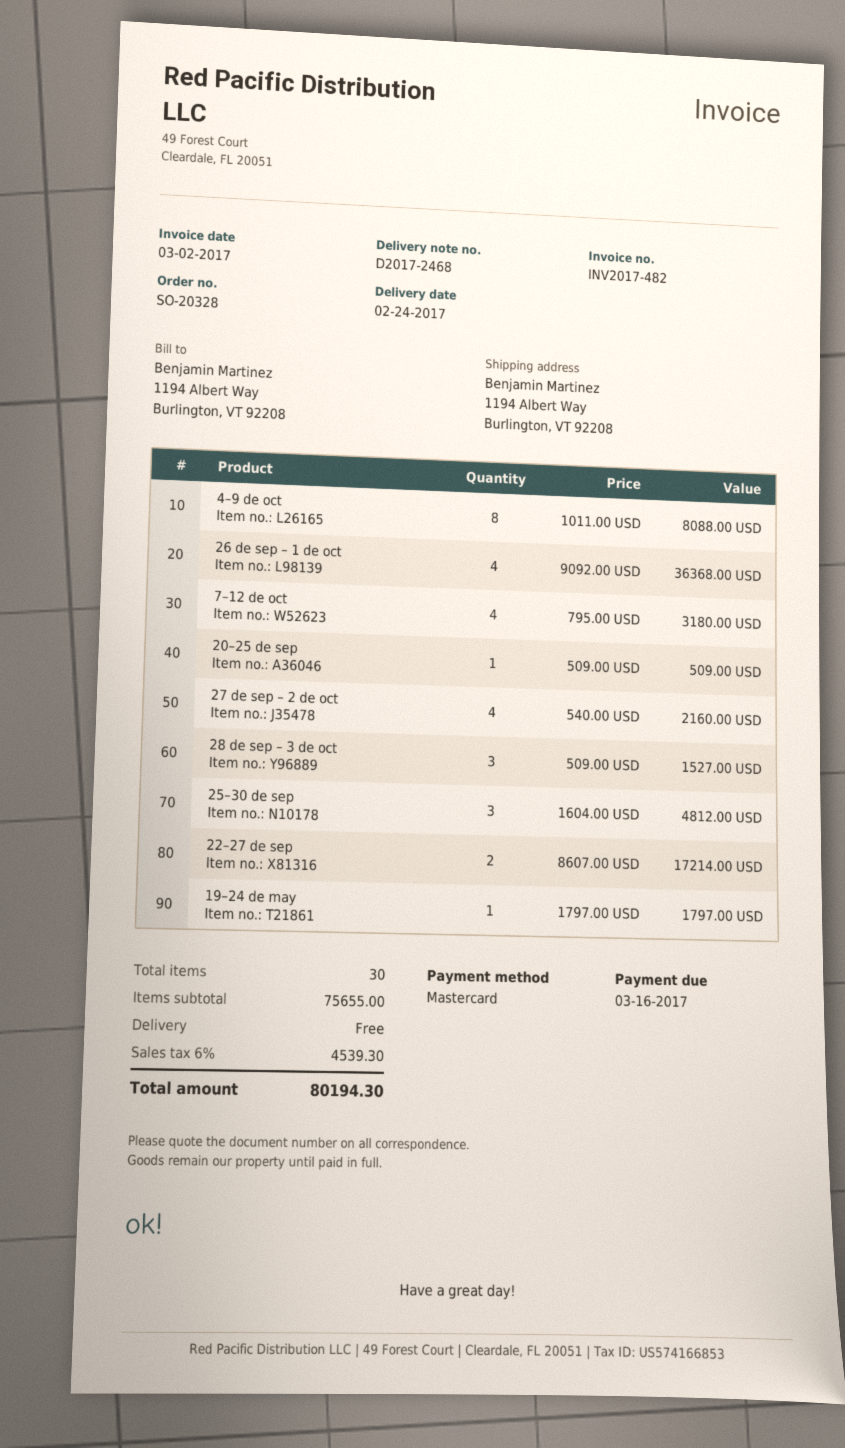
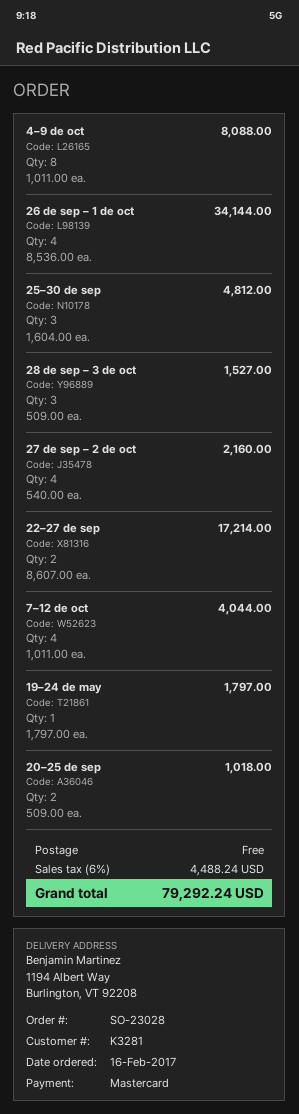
order number: SO-20328 -> SO-23028
26 de sep – 1 de oct: 4 x 9092.00 = 36368.00 -> 4 x 8536.00 = 34144.00
7–12 de oct: 4 x 795.00 = 3180.00 -> 4 x 1011.00 = 4044.00
20–25 de sep: 1 x 509.00 = 509.00 -> 2 x 509.00 = 1018.00
tax: 6% = 4539.30 -> 6% = 4488.24
total: 80194.30 -> 79292.24

